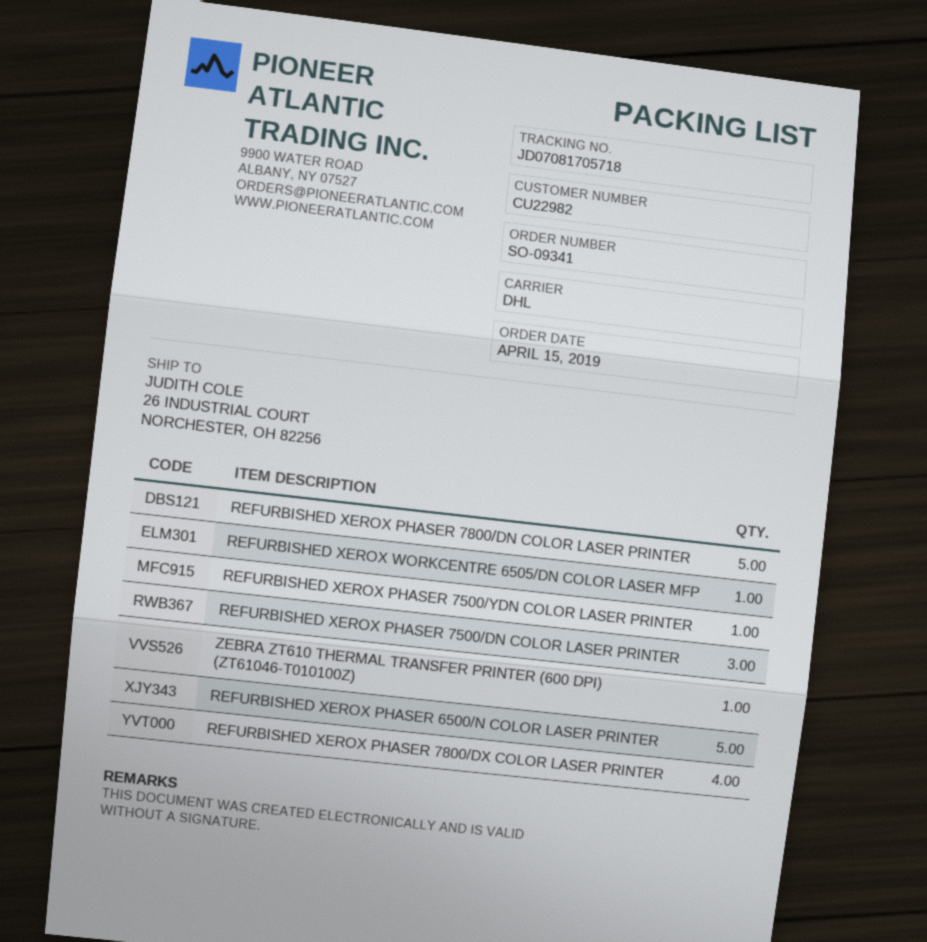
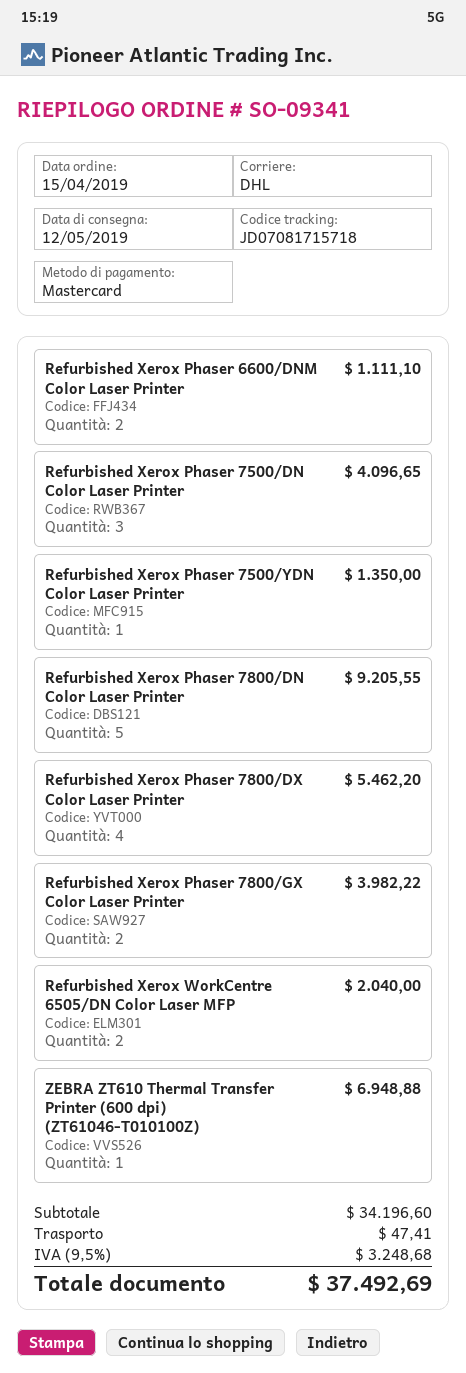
tracking number: JD07081705718 -> JD07081715718
REFURBISHED XEROX WORKCENTRE 6505/DN COLOR LASER MFP: 1 -> 2
REFURBISHED XEROX PHASER 6500/N COLOR LASER PRINTER: 5 -> none
Refurbished Xerox Phaser 6600/DNM Color Laser Printer: none -> 2
Refurbished Xerox Phaser 7800/GX Color Laser Printer: none -> 2

